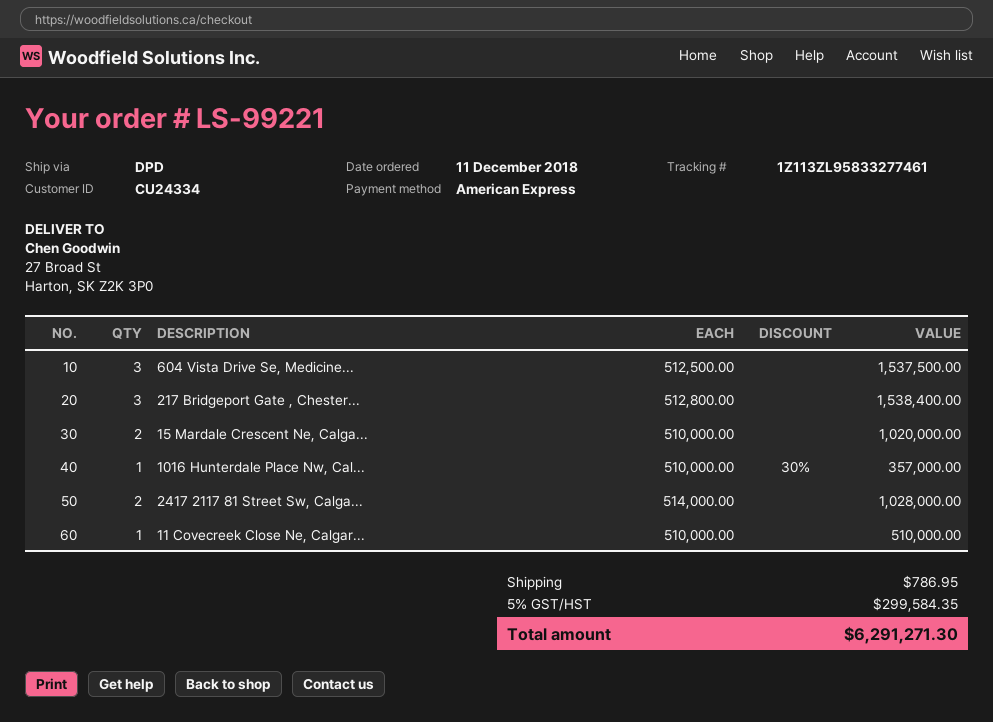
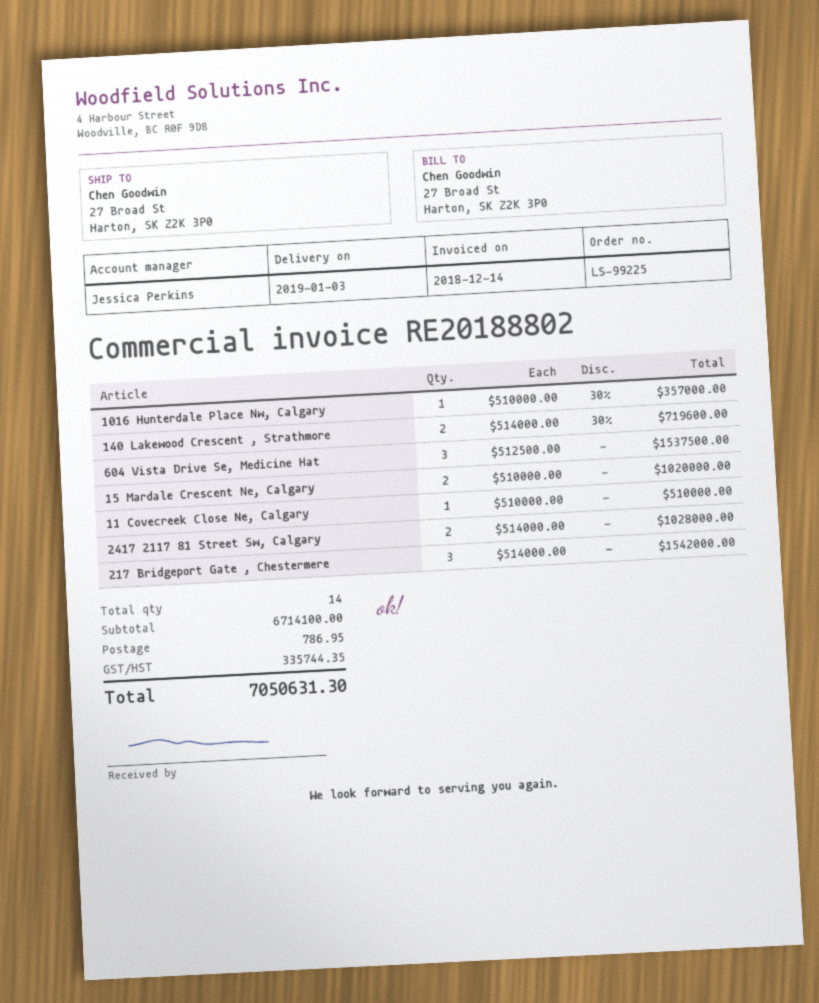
order number: LS-99221 -> LS-99225
217 Bridgeport Gate , Chester...: 3 x 512800.00 = 1538400.00 -> 3 x 514000.00 = 1542000.00
140 Lakewood Crescent , Strathmore: none -> 2 x 514000.00 - 30% = 719600.00
tax: 299584.35 -> 335744.35
total: 6291271.30 -> 7050631.30

